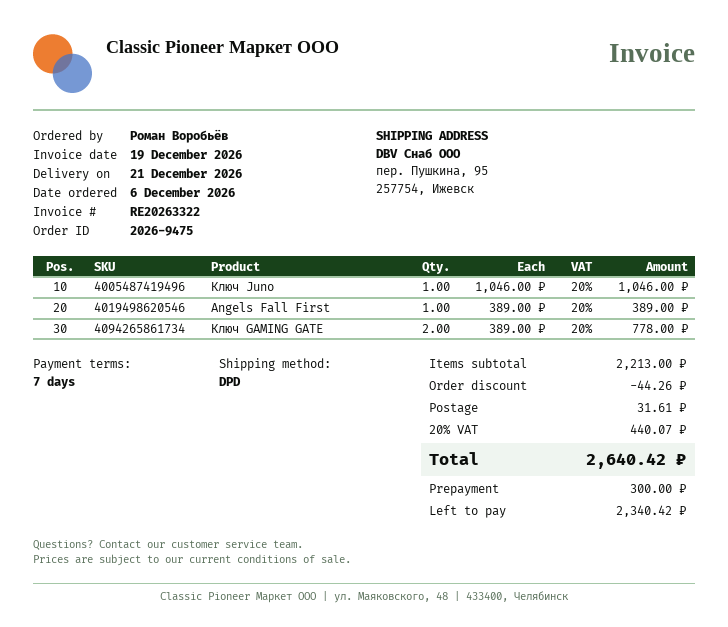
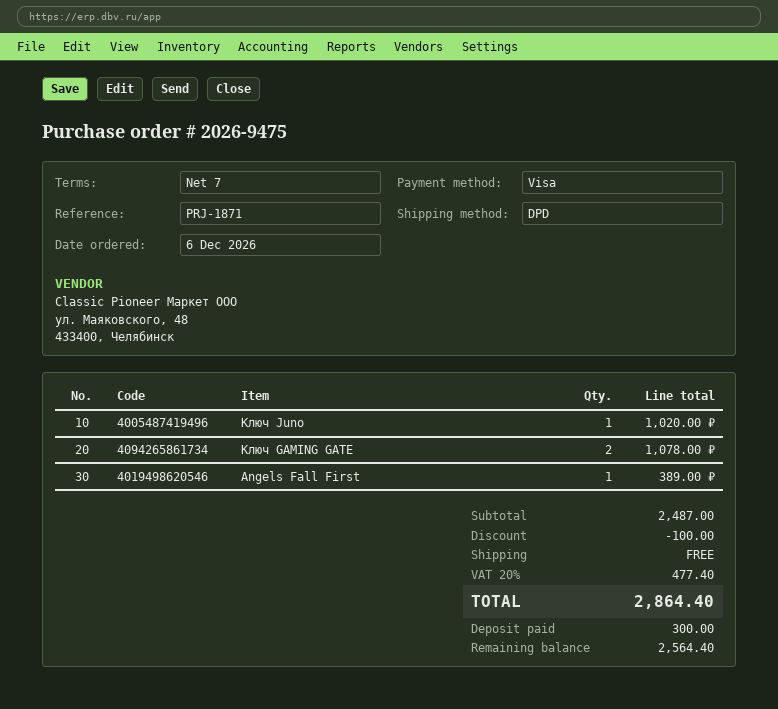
Ключ Juno: 1 for 1046.00 -> 1 for 1020.00
Ключ GAMING GATE: 2 for 778.00 -> 2 for 1078.00
subtotal: 2213.00 -> 2487.00
discount: 44.26 -> 100.00
shipping: 31.61 -> 0.00
tax: 20% = 440.07 -> 20% = 477.40
total: 2640.42 -> 2864.40
balance: 2340.42 -> 2564.40

